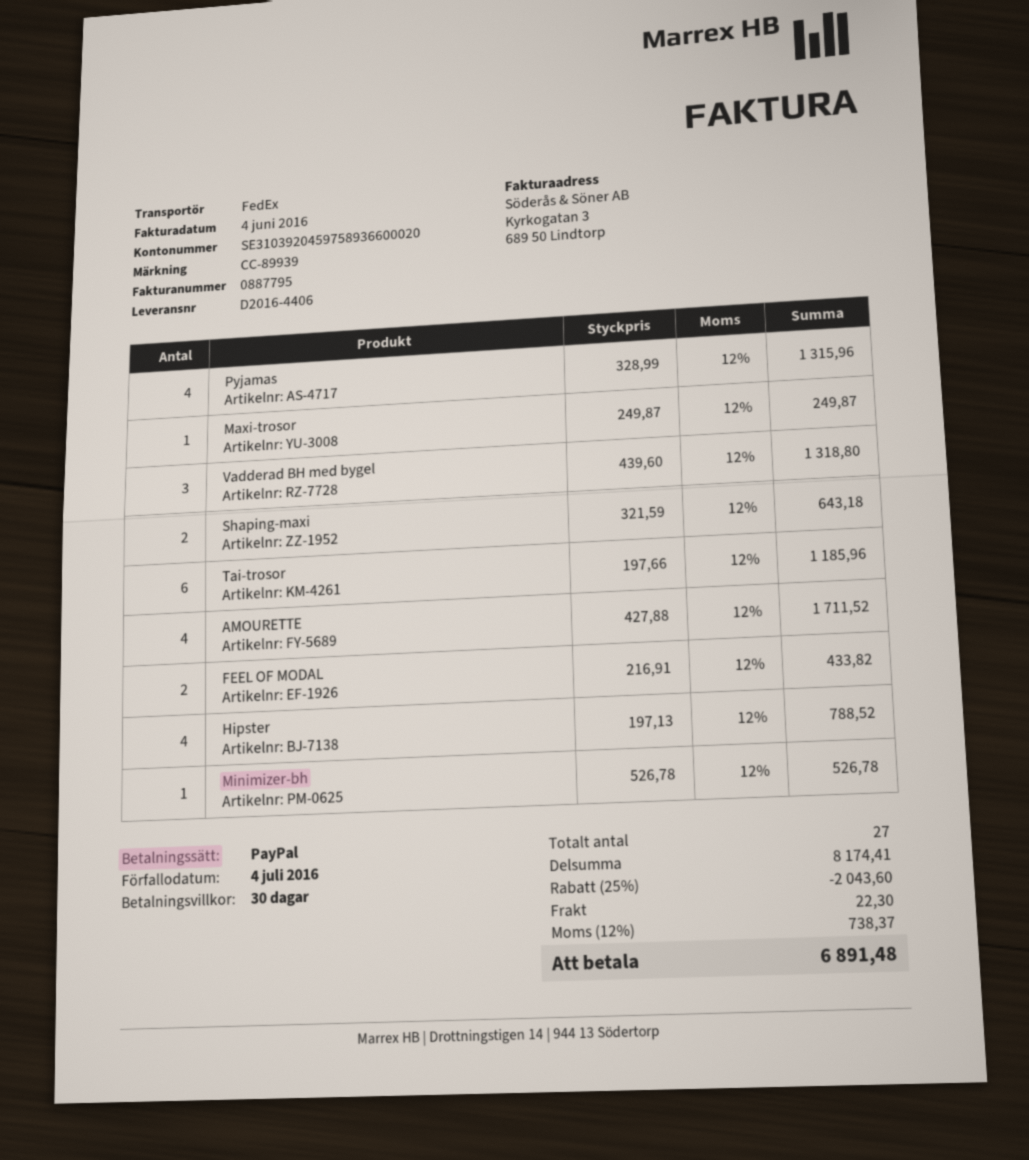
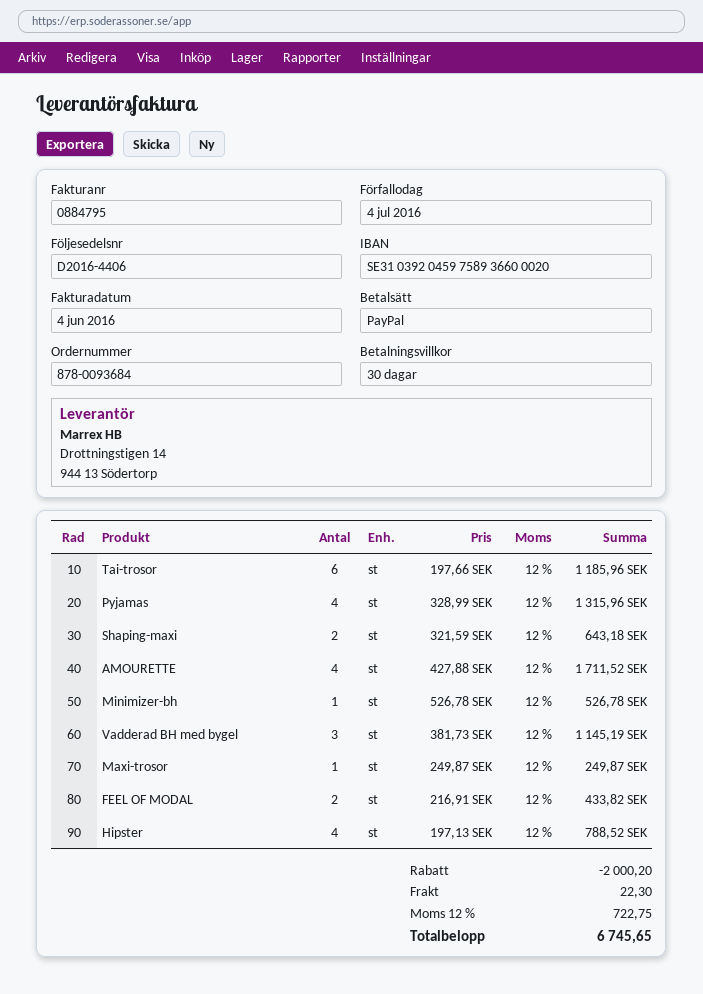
invoice number: 0887795 -> 0884795
Vadderad BH med bygel: 3 x 439.60 = 1318.80 -> 3 x 381.73 = 1145.19
discount: 2043.60 -> 2000.20
tax: 12% = 738.37 -> 12% = 722.75
total: 6891.48 -> 6745.65

